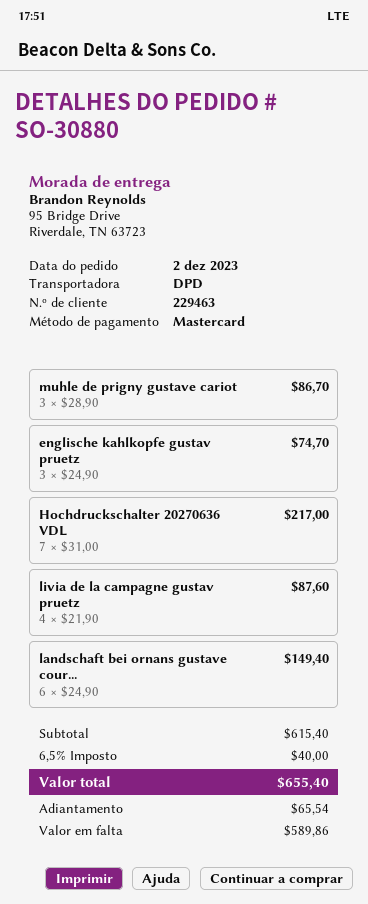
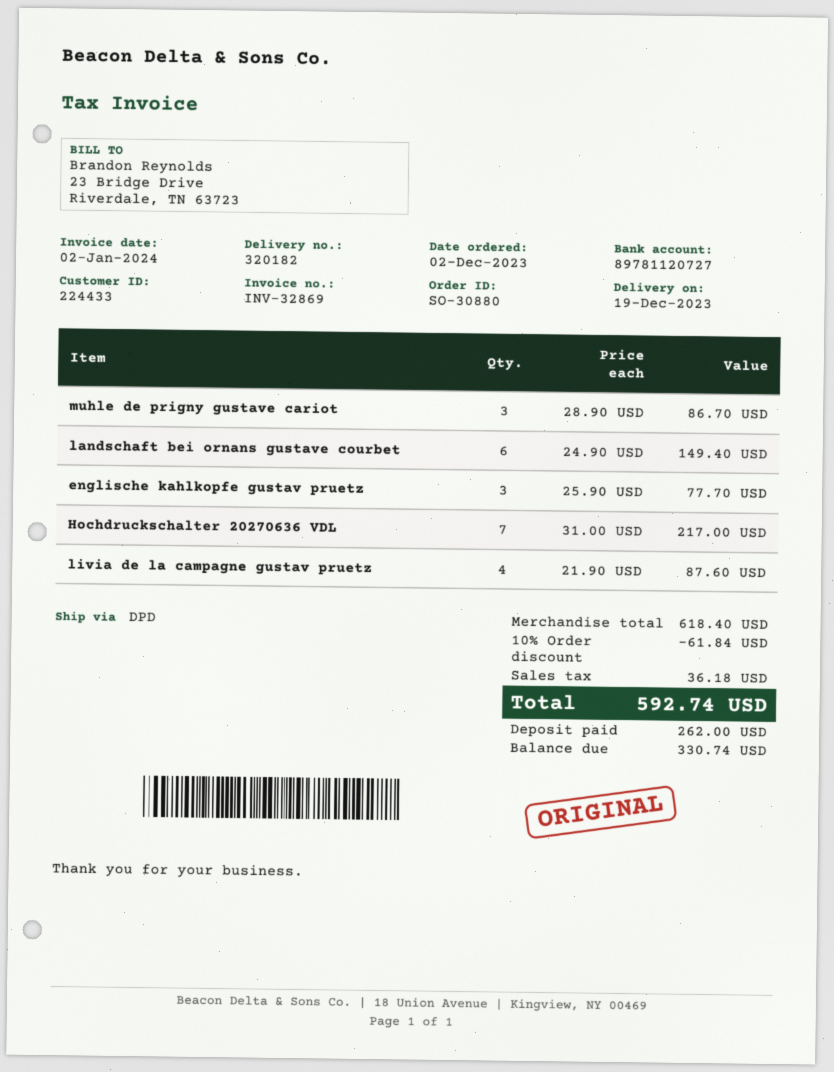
customer number: 229463 -> 224433
englische kahlkopfe gustav pruetz: 3 x 24.90 = 74.70 -> 3 x 25.90 = 77.70
subtotal: 615.40 -> 618.40
discount: none -> 10% = 61.84
tax: 40.00 -> 36.18
total: 655.40 -> 592.74
deposit: 65.54 -> 262.00
balance: 589.86 -> 330.74

